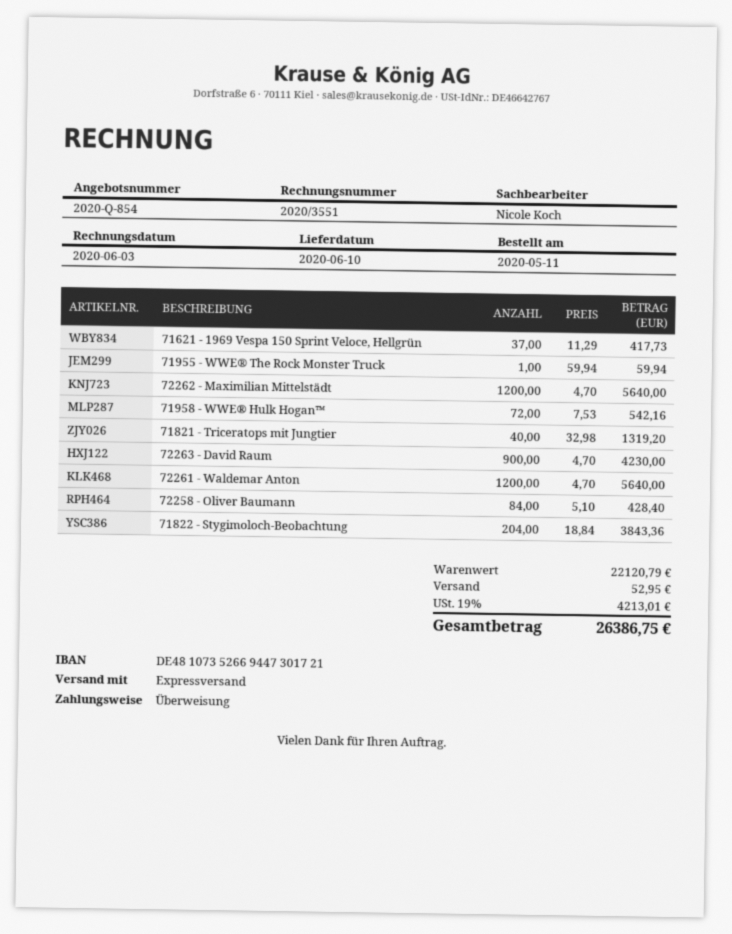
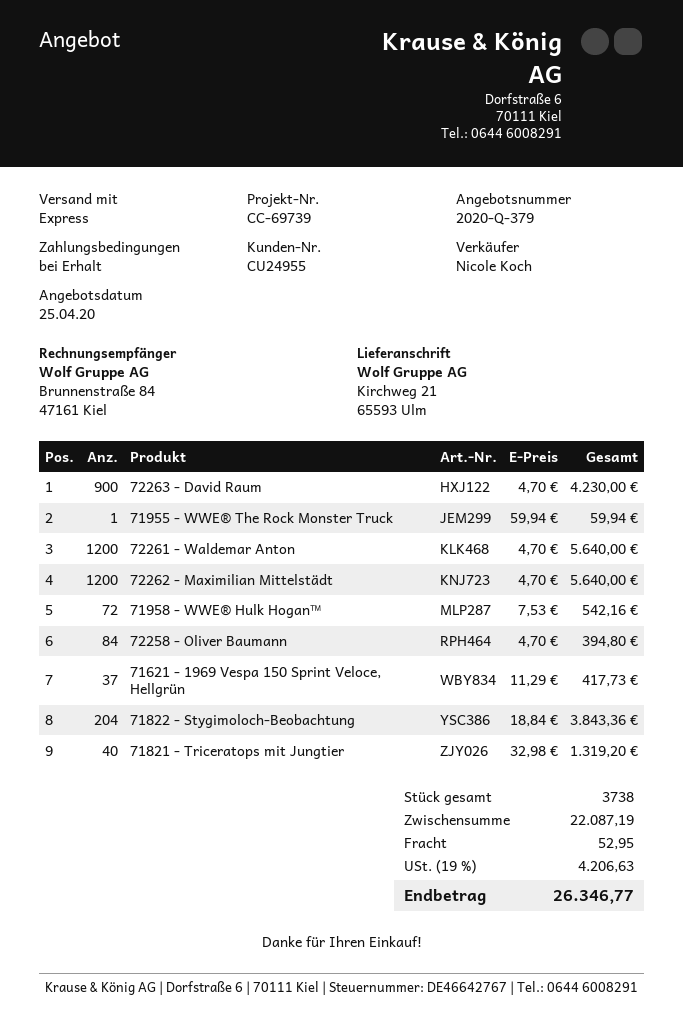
quote number: 2020-Q-854 -> 2020-Q-379
72258 - Oliver Baumann: 84 x 5.10 = 428.40 -> 84 x 4.70 = 394.80
subtotal: 22120.79 -> 22087.19
tax: 19% = 4213.01 -> 19% = 4206.63
total: 26386.75 -> 26346.77

